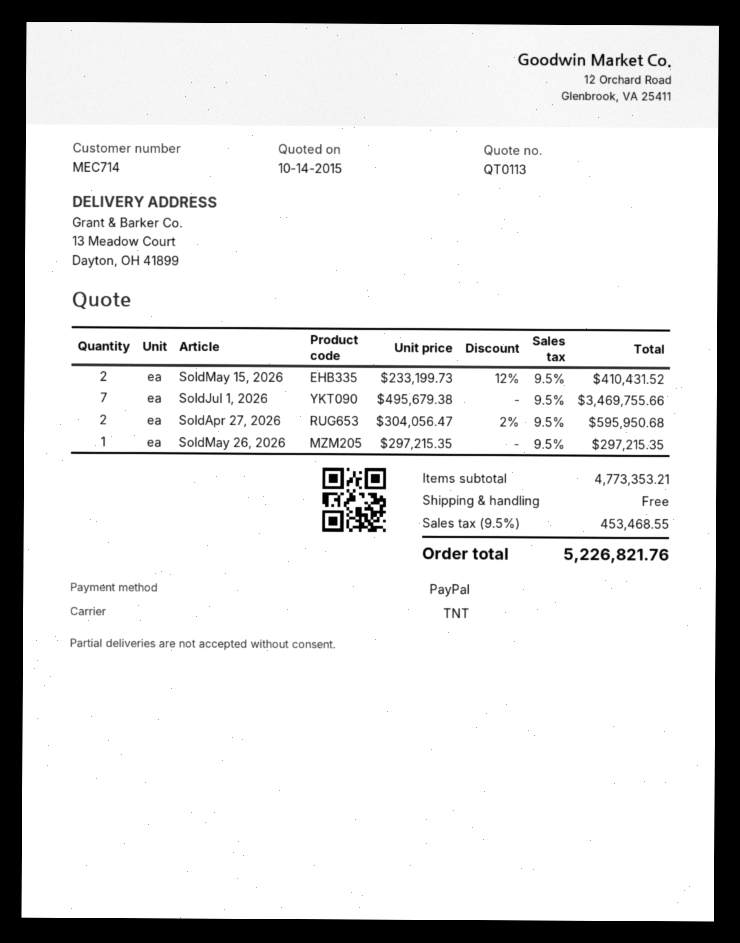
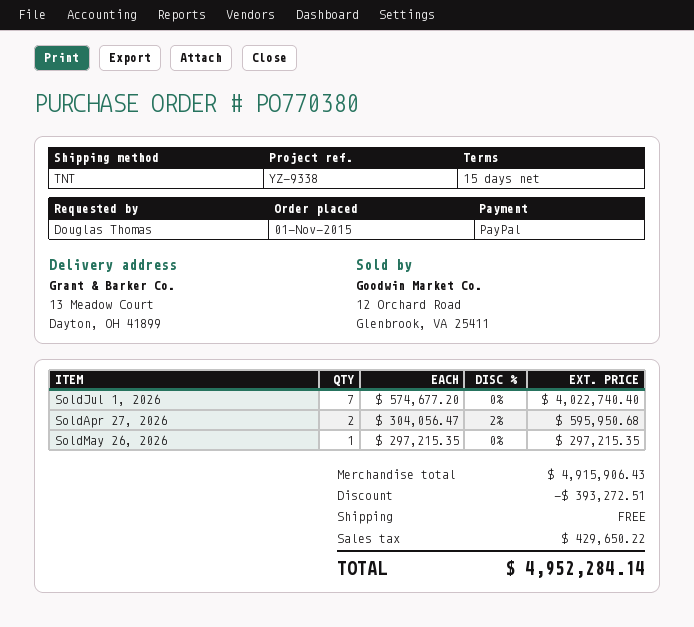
SoldMay 15, 2026: 2 x 233199.73 - 12% = 410431.52 -> none
SoldJul 1, 2026: 7 x 495679.38 = 3469755.66 -> 7 x 574677.20 = 4022740.40
subtotal: 4773353.21 -> 4915906.43
discount: none -> 393272.51
tax: 453468.55 -> 429650.22
total: 5226821.76 -> 4952284.14

